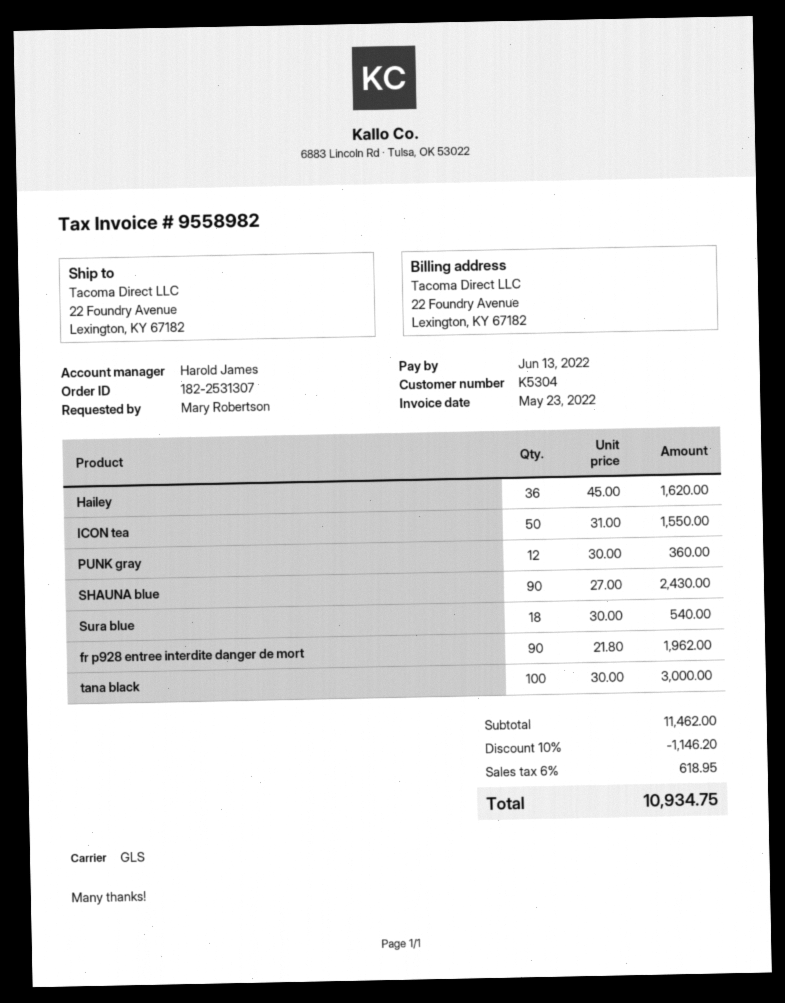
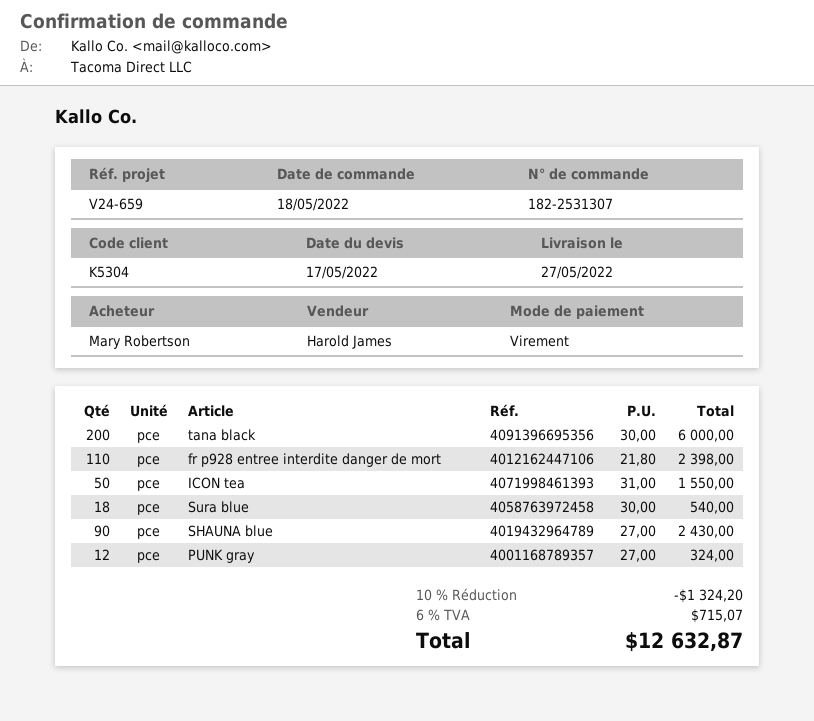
Hailey: 36 x 45.00 = 1620.00 -> none
PUNK gray: 12 x 30.00 = 360.00 -> 12 x 27.00 = 324.00
fr p928 entree interdite danger de mort: 90 x 21.80 = 1962.00 -> 110 x 21.80 = 2398.00
tana black: 100 x 30.00 = 3000.00 -> 200 x 30.00 = 6000.00
discount: 10% = 1146.20 -> 10% = 1324.20
tax: 6% = 618.95 -> 6% = 715.07
total: 10934.75 -> 12632.87

